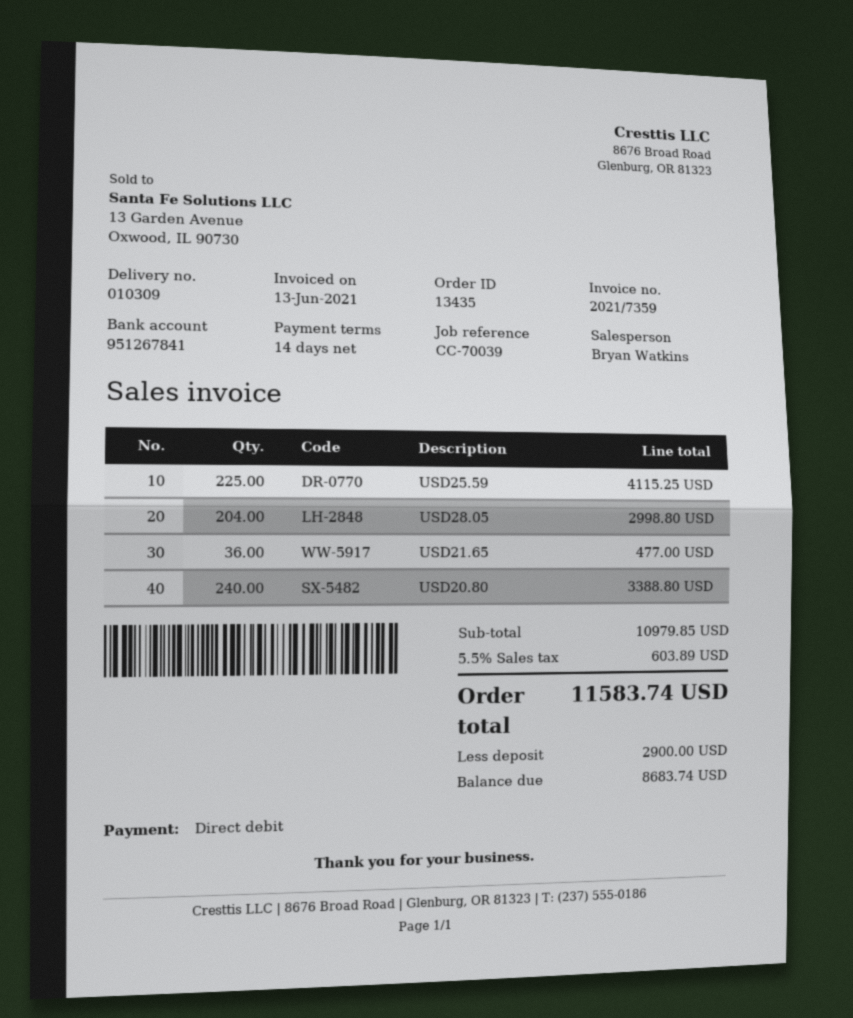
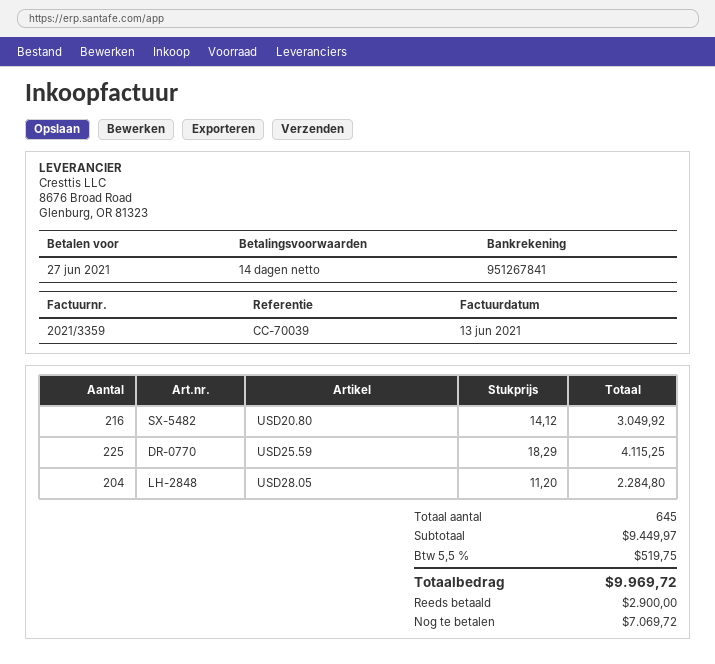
invoice number: 2021/7359 -> 2021/3359
USD28.05: 204 for 2998.80 -> 204 for 2284.80
USD21.65: 36 for 477.00 -> none
USD20.80: 240 for 3388.80 -> 216 for 3049.92
subtotal: 10979.85 -> 9449.97
tax: 5.5% = 603.89 -> 5.5% = 519.75
total: 11583.74 -> 9969.72
balance: 8683.74 -> 7069.72

